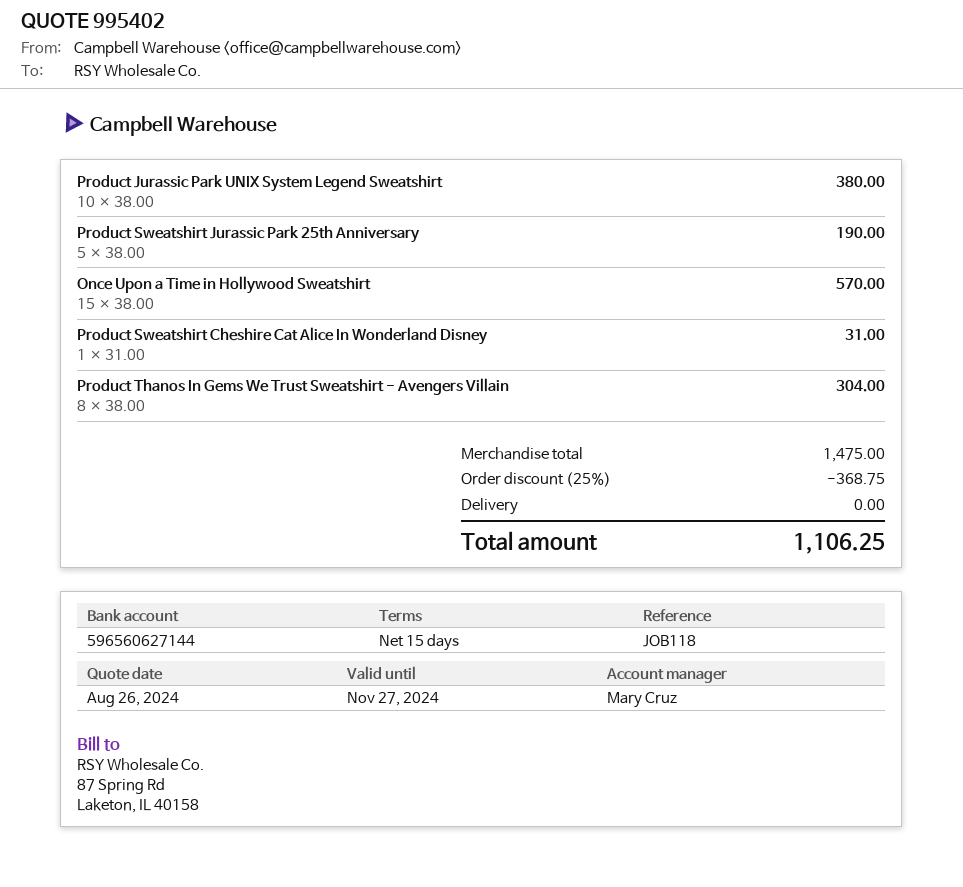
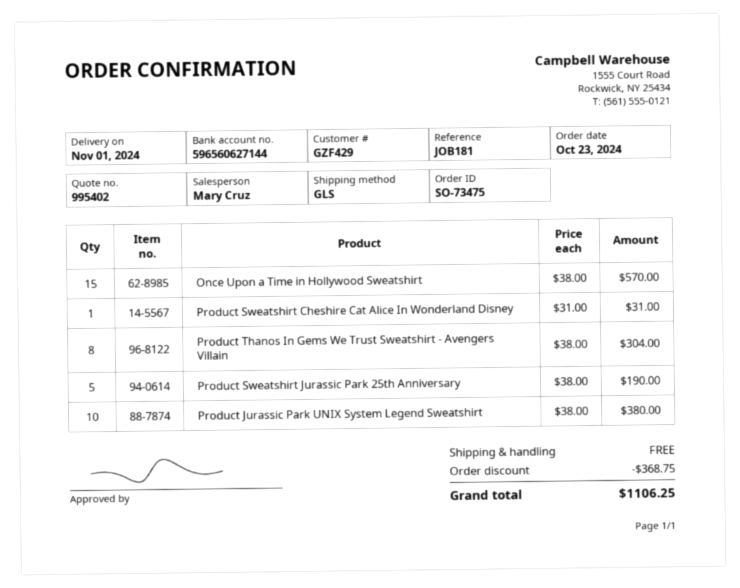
reference: JOB118 -> JOB181

